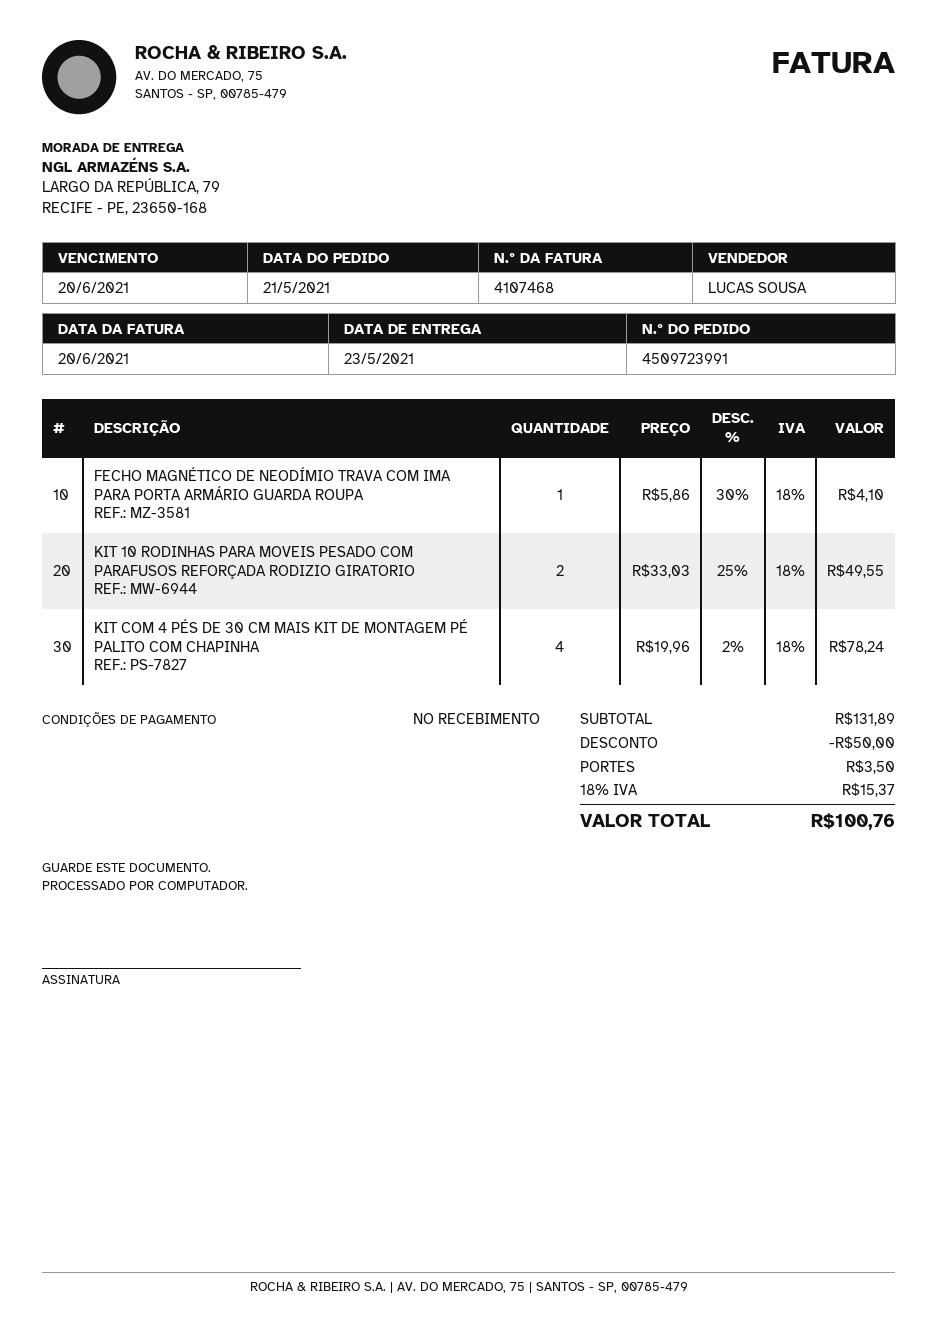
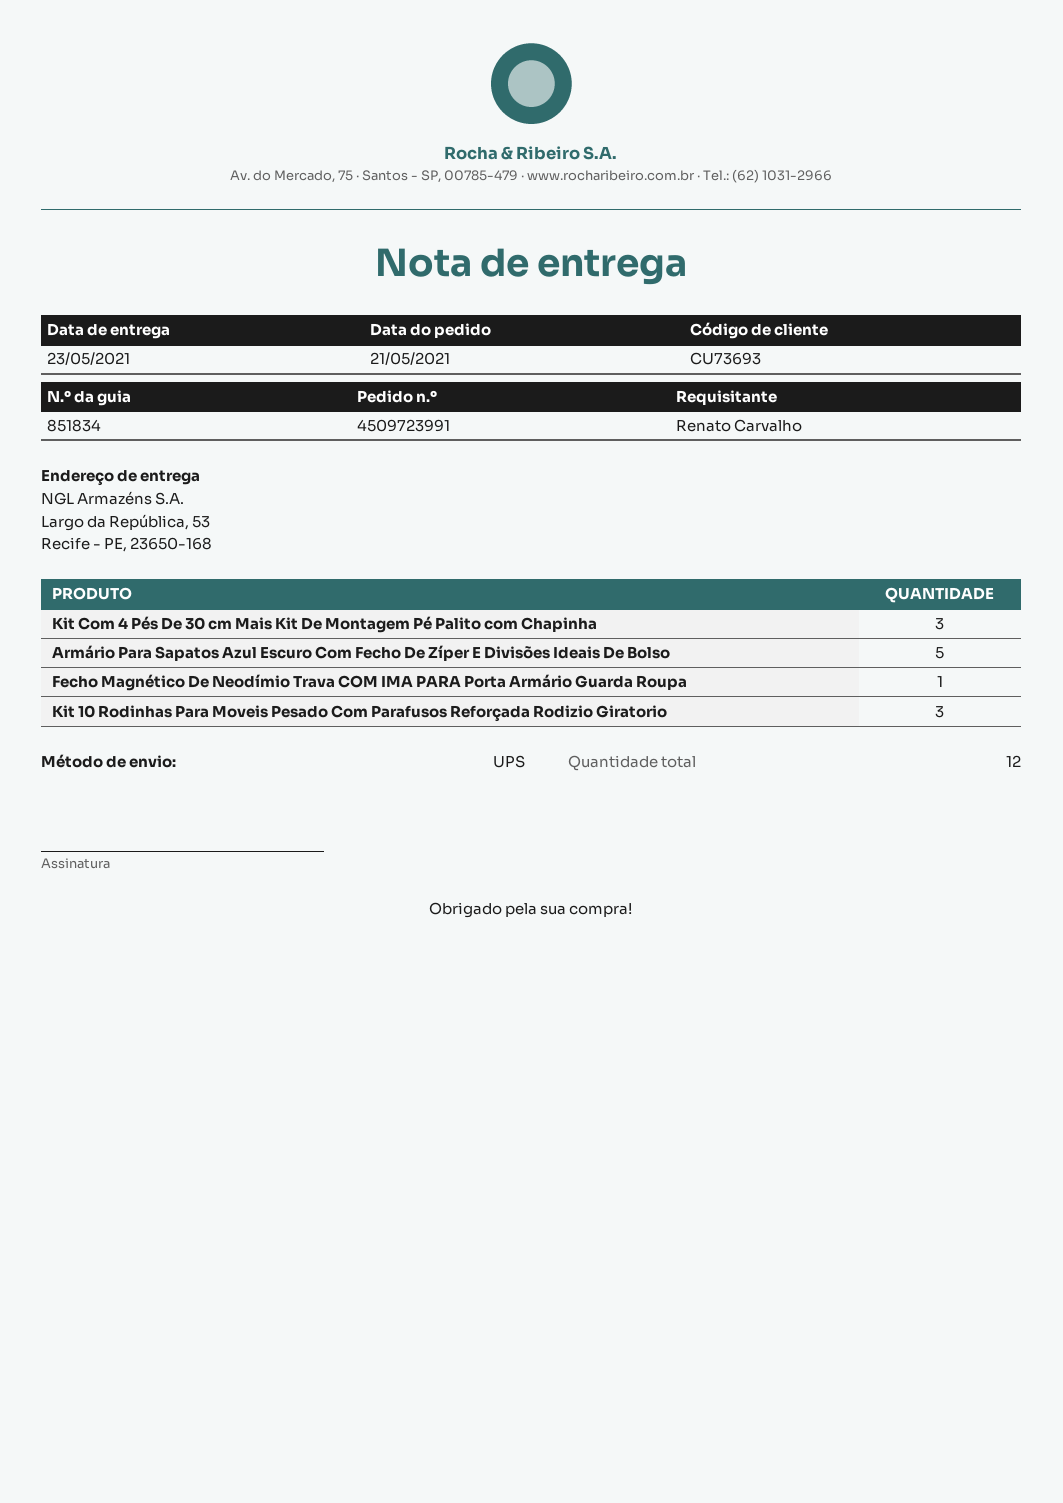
ship to: LARGO DA REPÚBLICA, 79, RECIFE - PE, 23650-168 -> Largo da República, 53, Recife - PE, 23650-168
KIT 10 RODINHAS PARA MOVEIS PESADO COM PARAFUSOS REFORÇADA RODIZIO GIRATORIO: 2 -> 3
KIT COM 4 PÉS DE 30 CM MAIS KIT DE MONTAGEM PÉ PALITO COM CHAPINHA: 4 -> 3
Armário Para Sapatos Azul Escuro Com Fecho De Zíper E Divisões Ideais De Bolso: none -> 5

